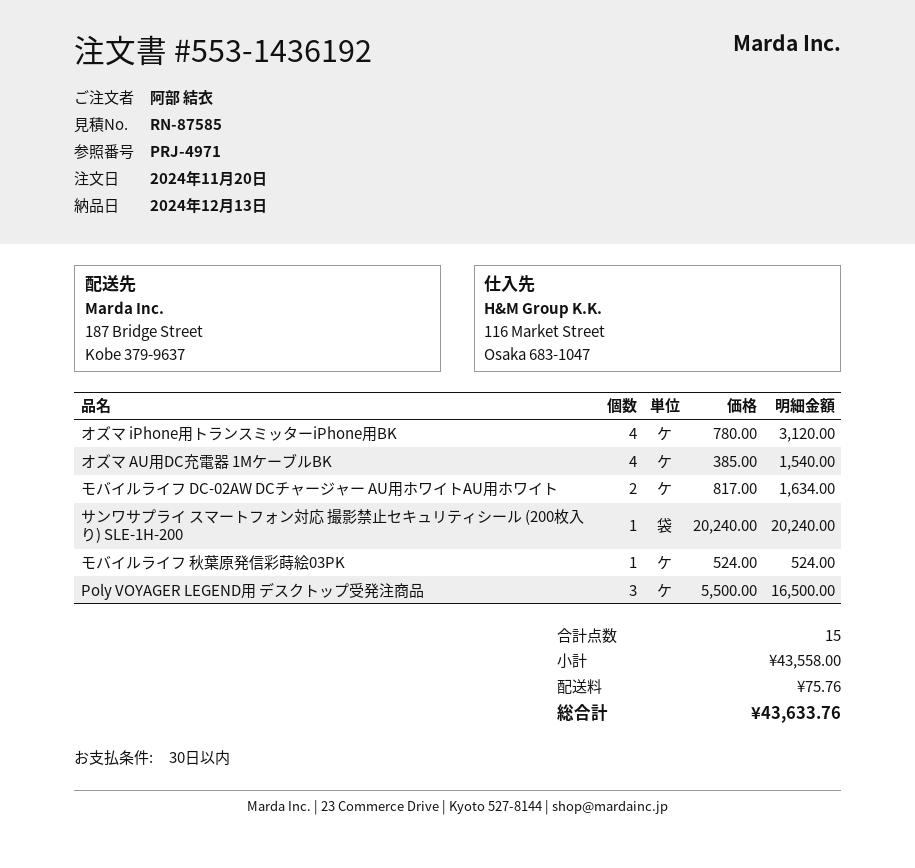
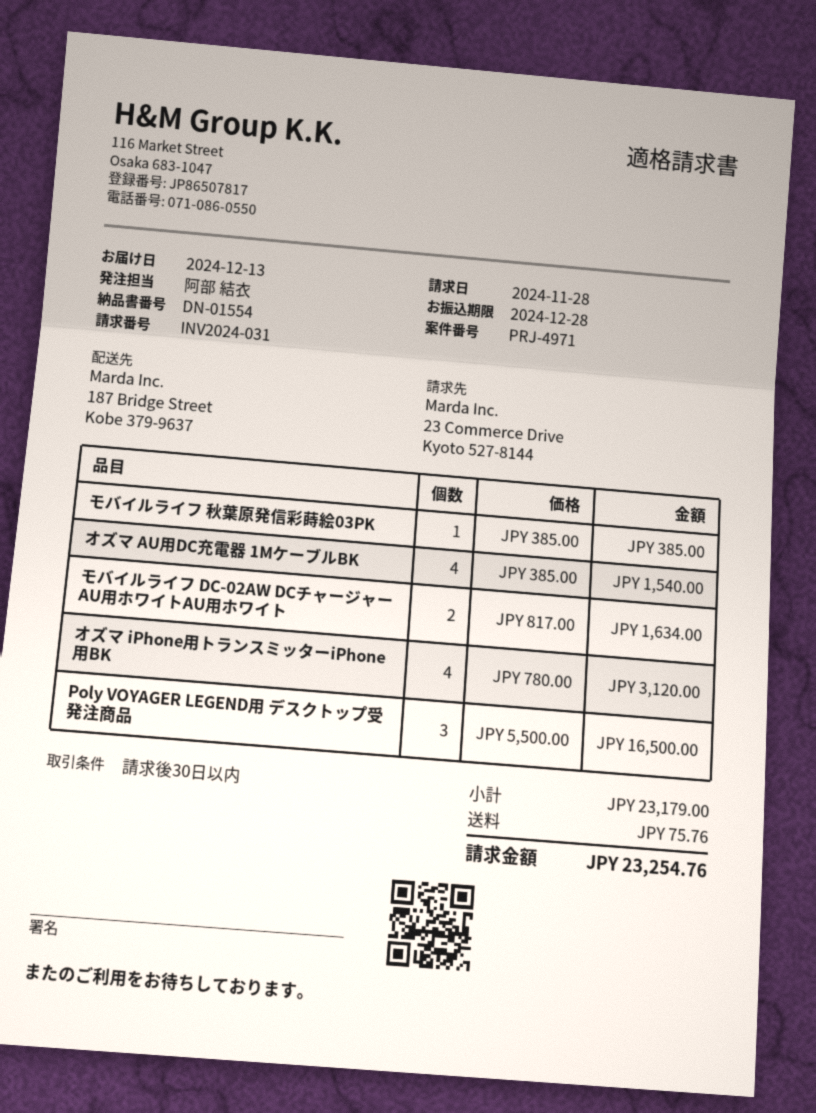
サンワサプライ スマートフォン対応 撮影禁止セキュリティシール (200枚入り) SLE-1H-200: 1 x 20240.00 = 20240.00 -> none
モバイルライフ 秋葉原発信彩蒔絵03PK: 1 x 524.00 = 524.00 -> 1 x 385.00 = 385.00
subtotal: 43558.00 -> 23179.00
total: 43633.76 -> 23254.76

